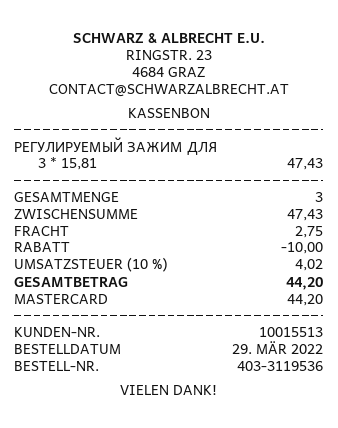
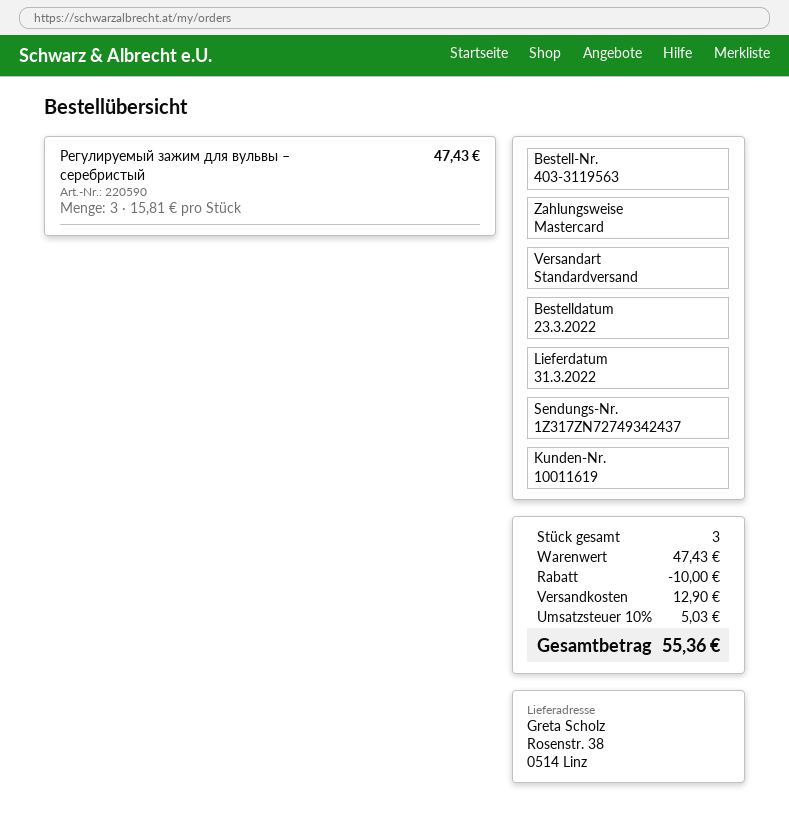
order number: 403-3119536 -> 403-3119563
order date: 2022-03-29 -> 2022-03-23
customer number: 10015513 -> 10011619
shipping: 2.75 -> 12.90
tax: 10% = 4.02 -> 10% = 5.03
total: 44.20 -> 55.36

